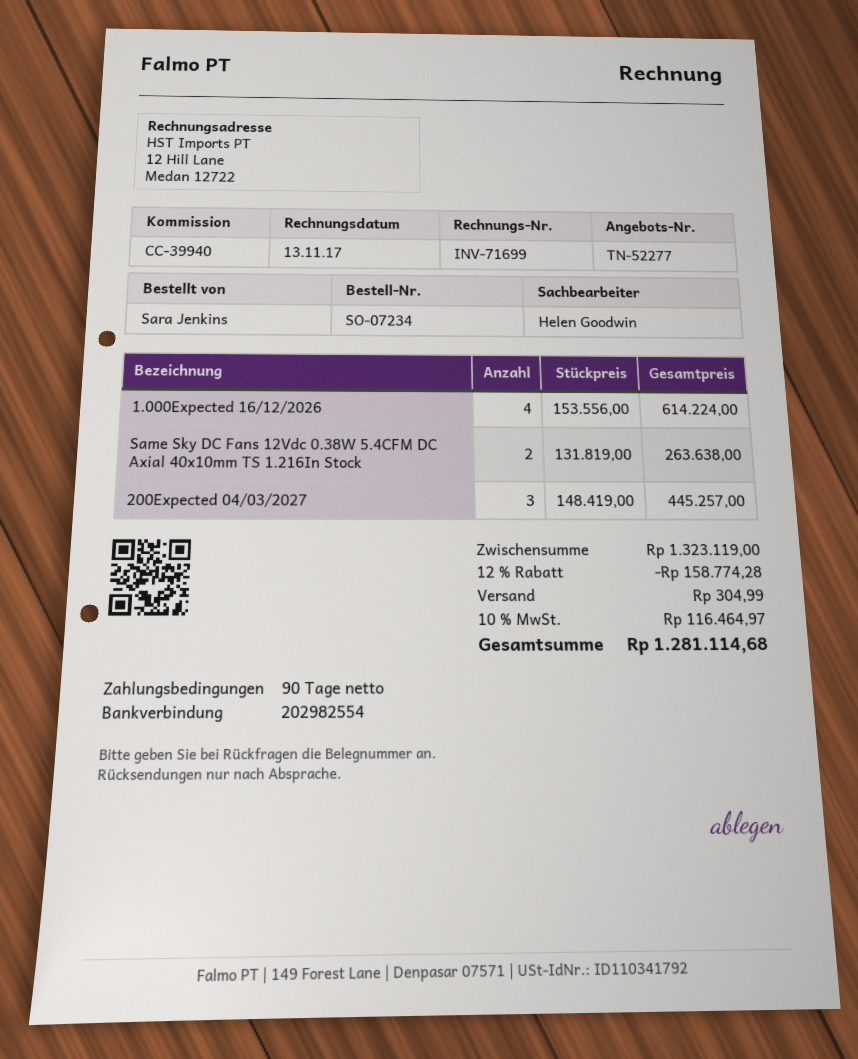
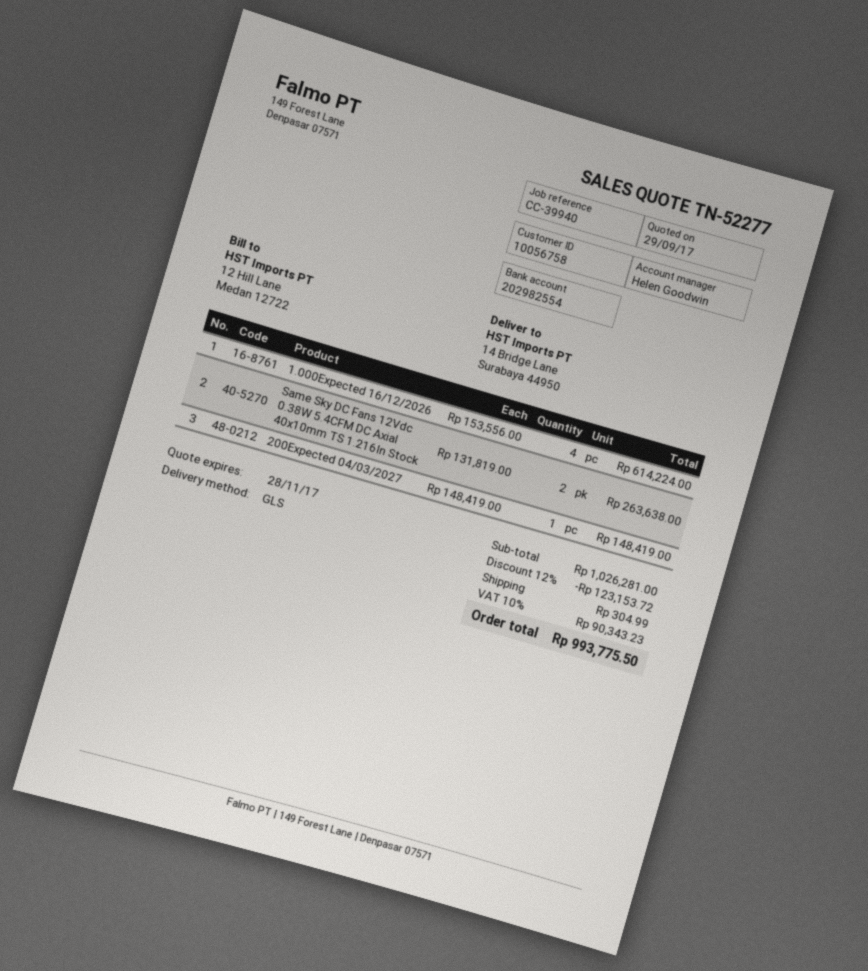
200Expected 04/03/2027: 3 x 148419.00 = 445257.00 -> 1 x 148419.00 = 148419.00
subtotal: 1323119.00 -> 1026281.00
discount: 12% = 158774.28 -> 12% = 123153.72
tax: 10% = 116464.97 -> 10% = 90343.23
total: 1281114.68 -> 993775.50

